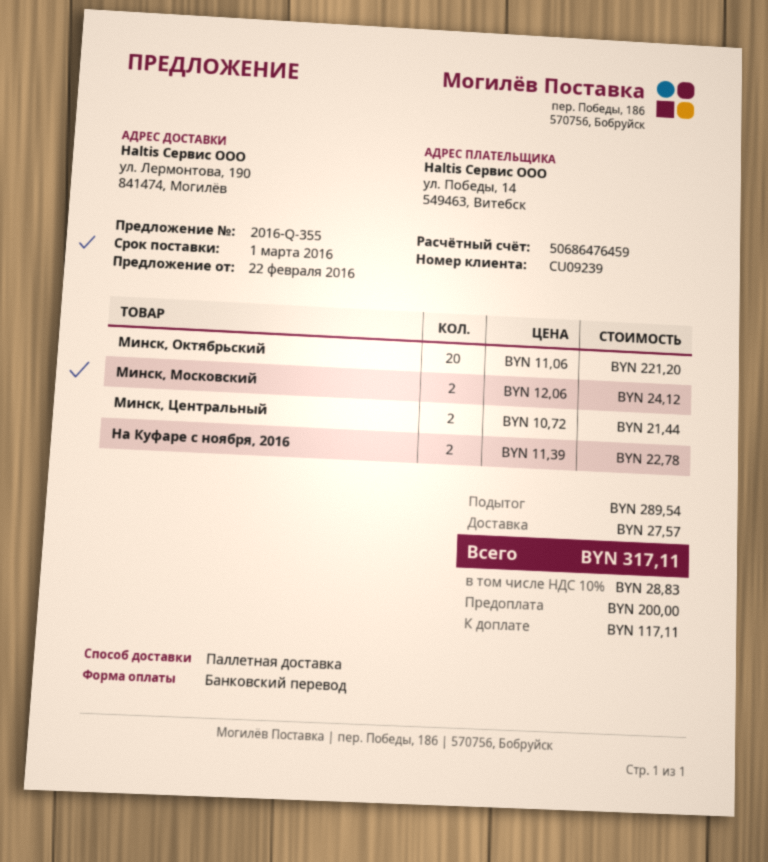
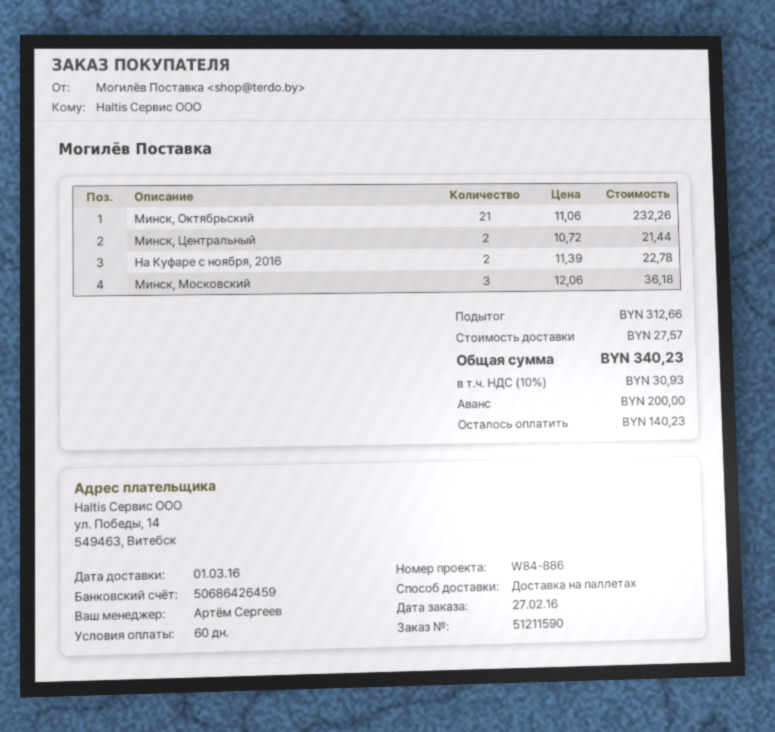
bank account: 50686476459 -> 50686426459
Минск, Октябрьский: 20 x 11.06 = 221.20 -> 21 x 11.06 = 232.26
Минск, Московский: 2 x 12.06 = 24.12 -> 3 x 12.06 = 36.18
subtotal: 289.54 -> 312.66
tax: 10% = 28.83 -> 10% = 30.93
total: 317.11 -> 340.23
balance: 117.11 -> 140.23

